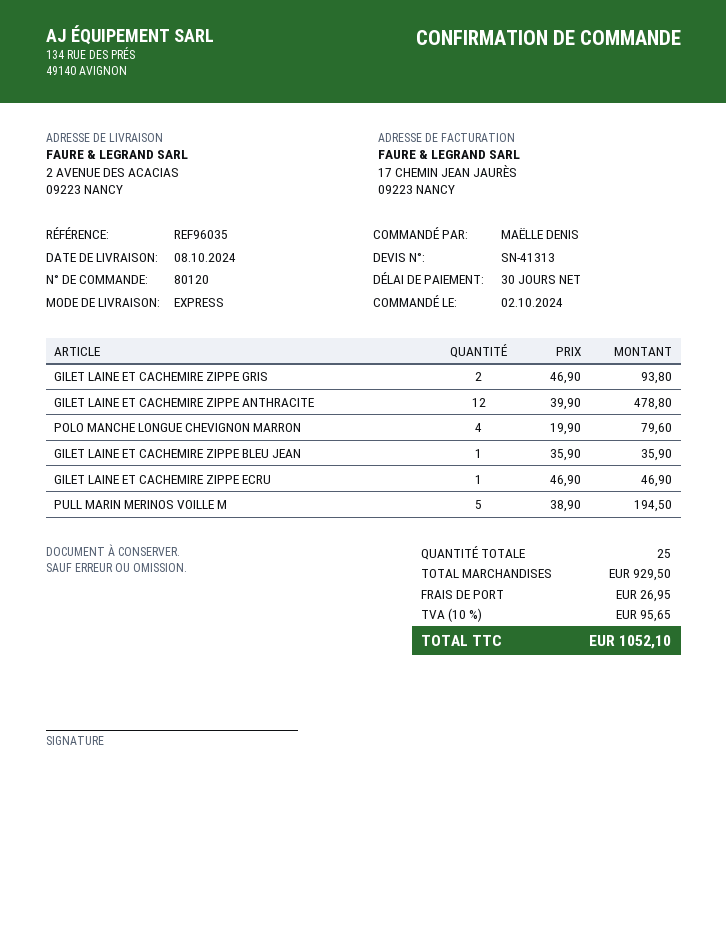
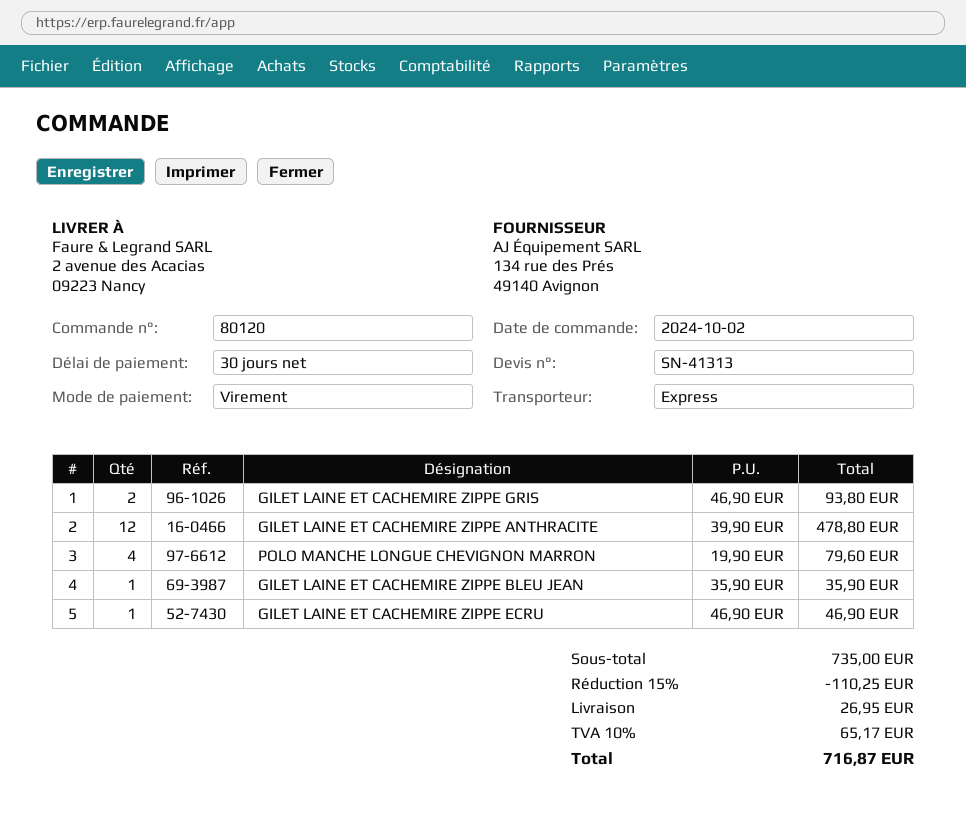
PULL MARIN MERINOS VOILLE M: 5 x 38.90 = 194.50 -> none
subtotal: 929.50 -> 735.00
discount: none -> 15% = 110.25
tax: 10% = 95.65 -> 10% = 65.17
total: 1052.10 -> 716.87

